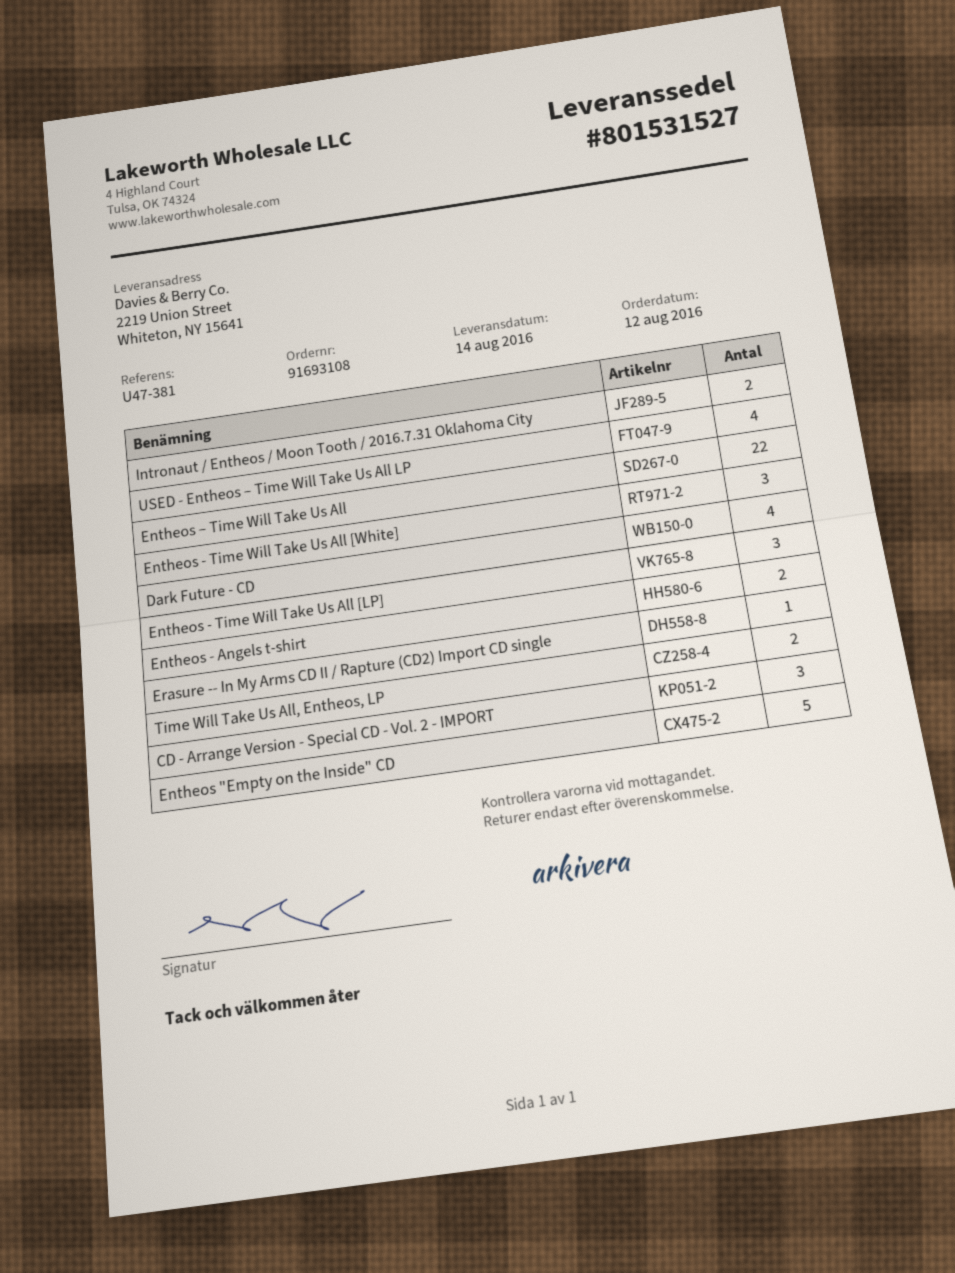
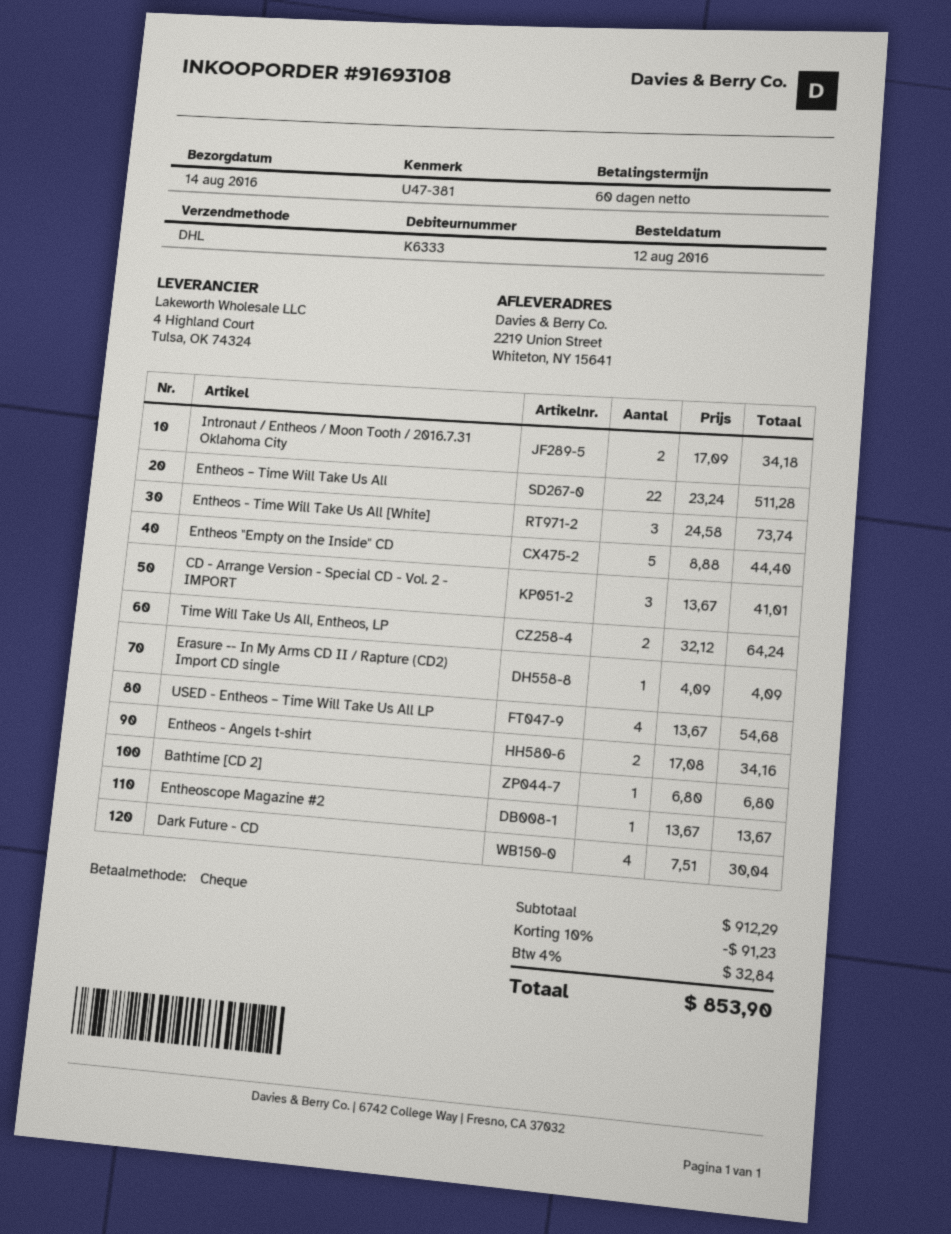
Entheos - Time Will Take Us All [LP]: 3 -> none
Bathtime [CD 2]: none -> 1
Entheoscope Magazine #2: none -> 1

